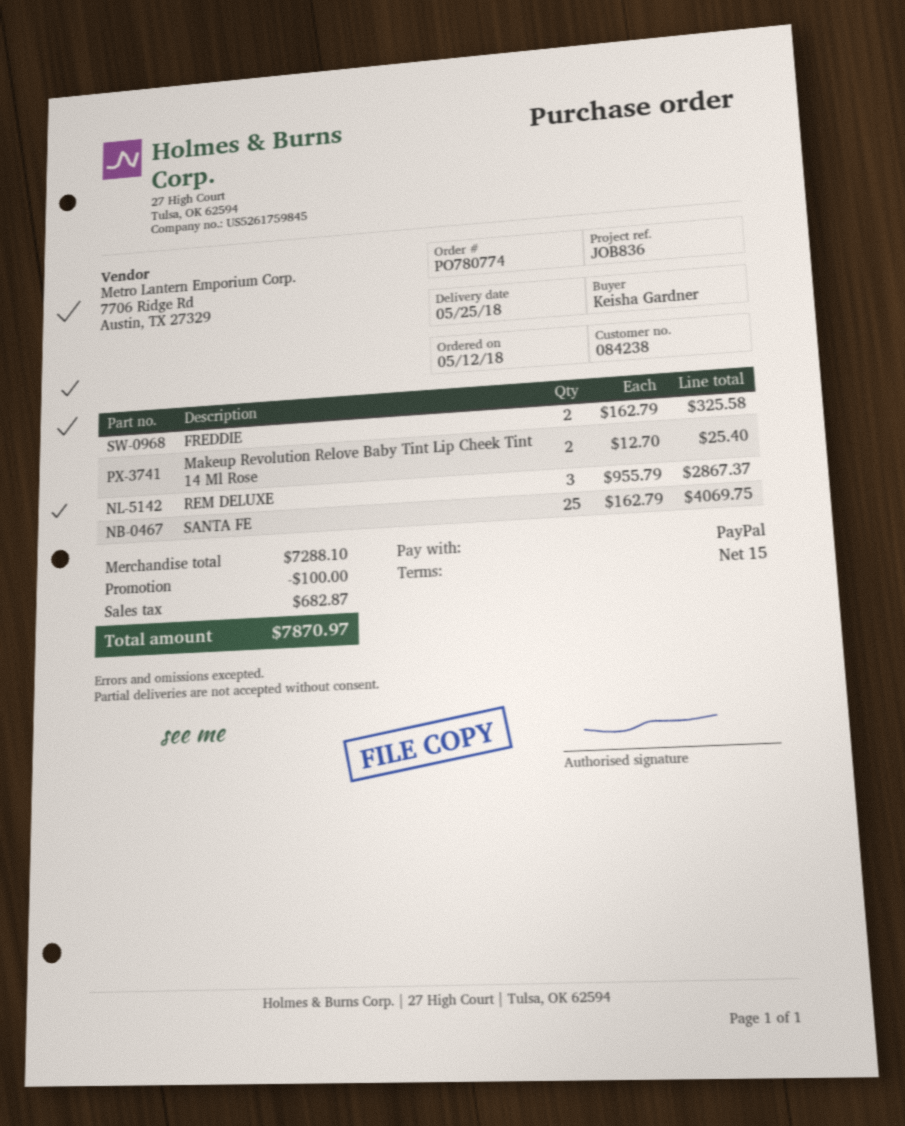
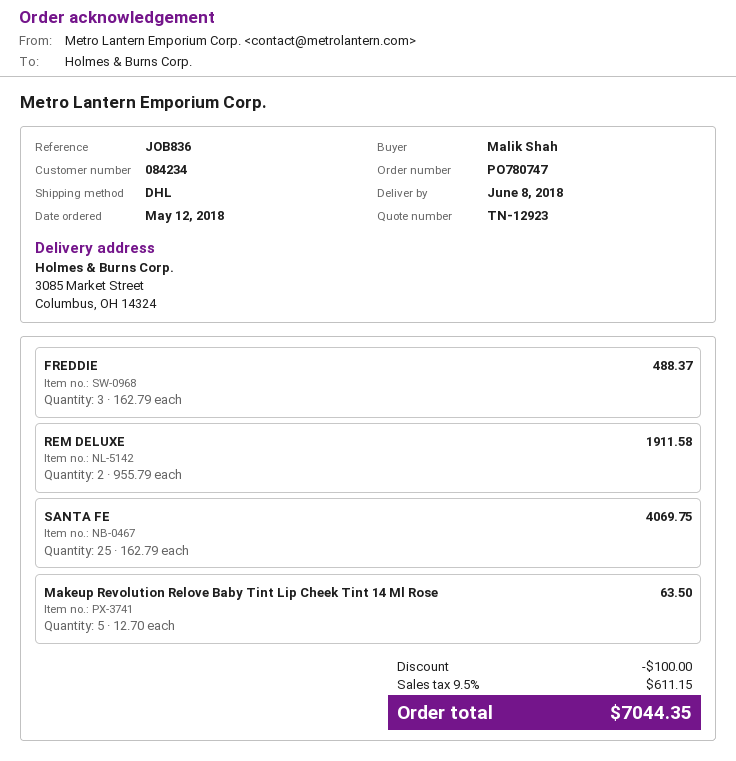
order number: PO780774 -> PO780747
delivery date: 2018-05-25 -> 2018-06-08
customer number: 084238 -> 084234
ordered by: Keisha Gardner -> Malik Shah
FREDDIE: 2 x 162.79 = 325.58 -> 3 x 162.79 = 488.37
Makeup Revolution Relove Baby Tint Lip Cheek Tint 14 Ml Rose: 2 x 12.70 = 25.40 -> 5 x 12.70 = 63.50
REM DELUXE: 3 x 955.79 = 2867.37 -> 2 x 955.79 = 1911.58
tax: 682.87 -> 611.15
total: 7870.97 -> 7044.35

